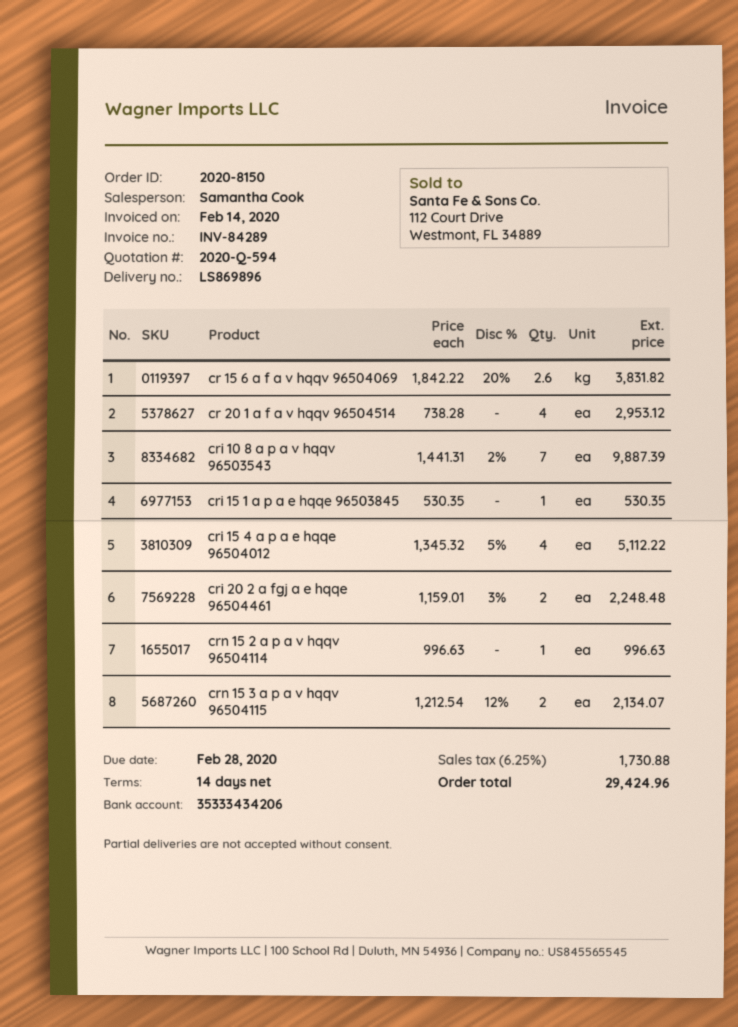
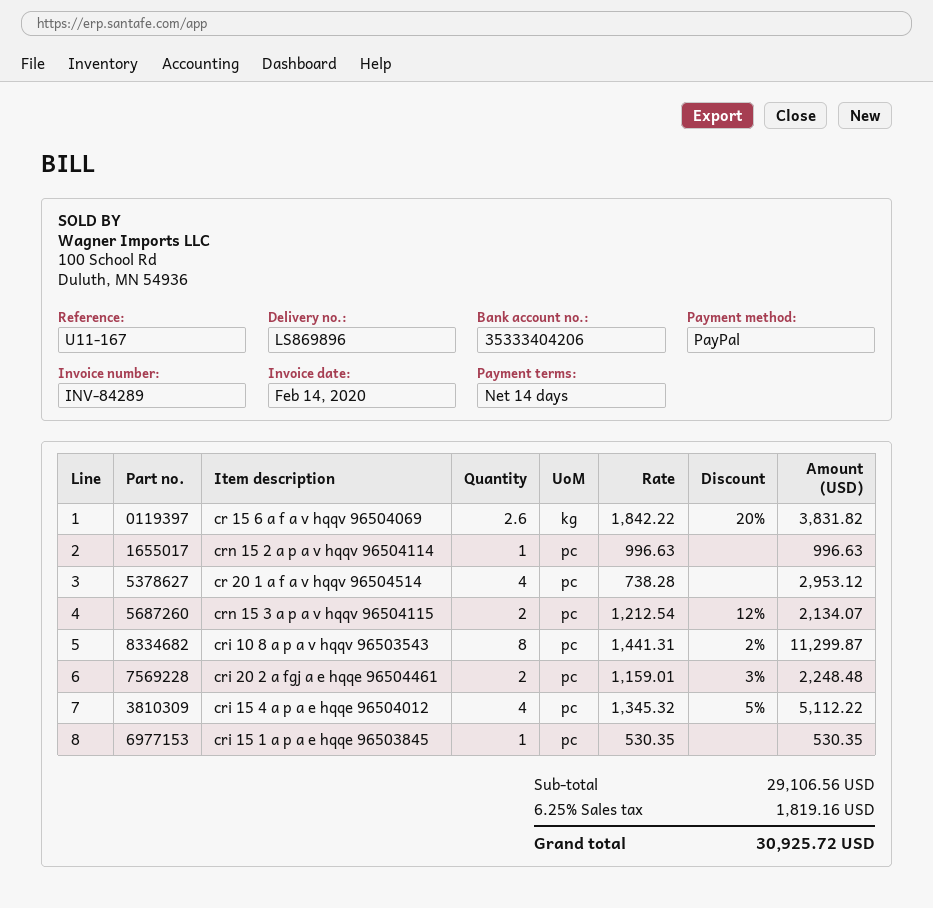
bank account: 35333434206 -> 35333404206
cri 10 8 a p a v hqqv 96503543: 7 x 1441.31 - 2% = 9887.39 -> 8 x 1441.31 - 2% = 11299.87
tax: 6.25% = 1730.88 -> 6.25% = 1819.16
total: 29424.96 -> 30925.72

